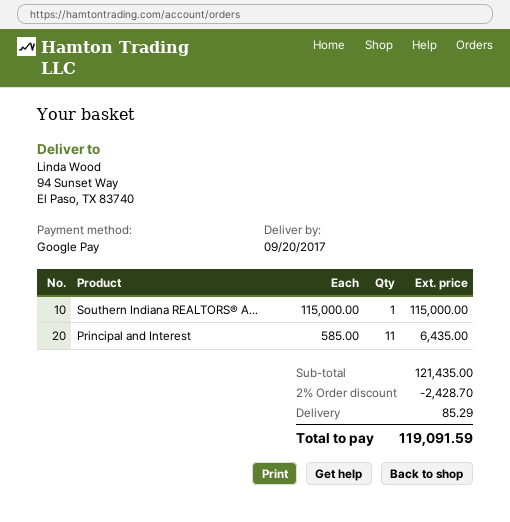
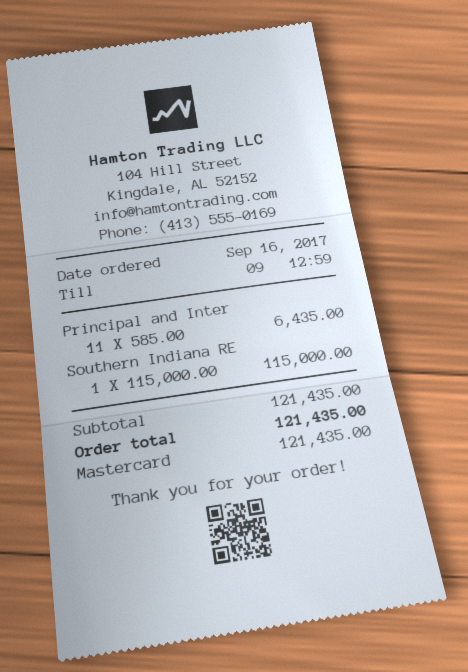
payment method: Google Pay -> Mastercard
discount: 2% = 2428.70 -> none
shipping: 85.29 -> none
total: 119091.59 -> 121435.00

